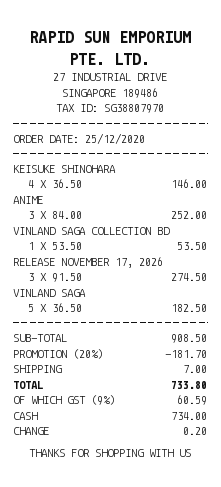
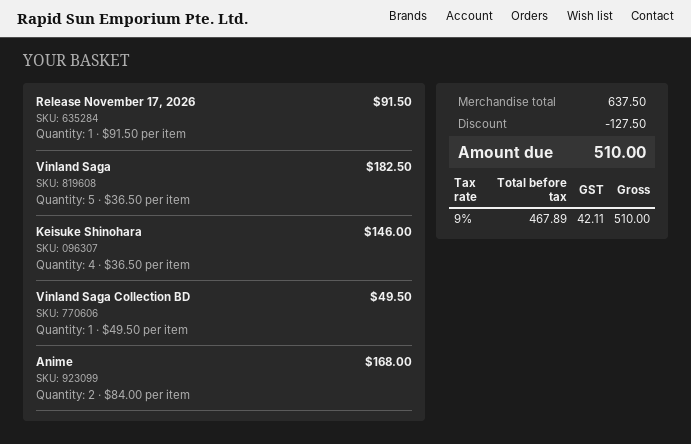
ANIME: 3 x 84.00 = 252.00 -> 2 x 84.00 = 168.00
VINLAND SAGA COLLECTION BD: 1 x 53.50 = 53.50 -> 1 x 49.50 = 49.50
RELEASE NOVEMBER 17, 2026: 3 x 91.50 = 274.50 -> 1 x 91.50 = 91.50
subtotal: 908.50 -> 637.50
discount: 181.70 -> 127.50
shipping: 7.00 -> none
tax: 9% = 60.59 -> 9% = 42.11
total: 733.80 -> 510.00

